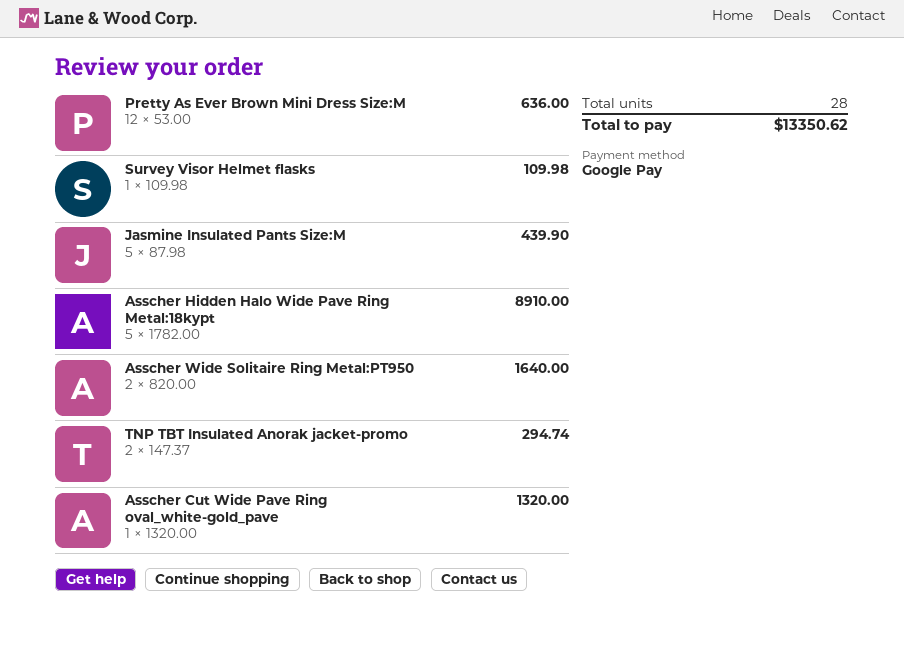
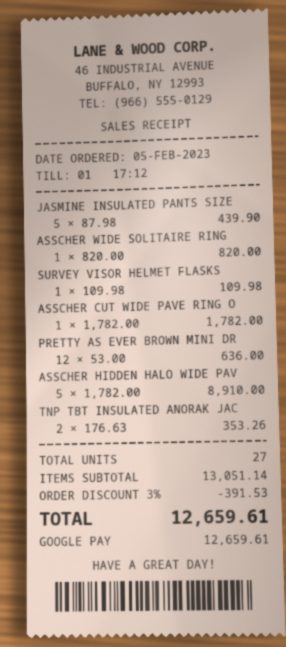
Asscher Wide Solitaire Ring Metal:PT950: 2 x 820.00 = 1640.00 -> 1 x 820.00 = 820.00
TNP TBT Insulated Anorak jacket-promo: 2 x 147.37 = 294.74 -> 2 x 176.63 = 353.26
Asscher Cut Wide Pave Ring oval_white-gold_pave: 1 x 1320.00 = 1320.00 -> 1 x 1782.00 = 1782.00
total quantity: 28 -> 27
discount: none -> 3% = 391.53
total: 13350.62 -> 12659.61

